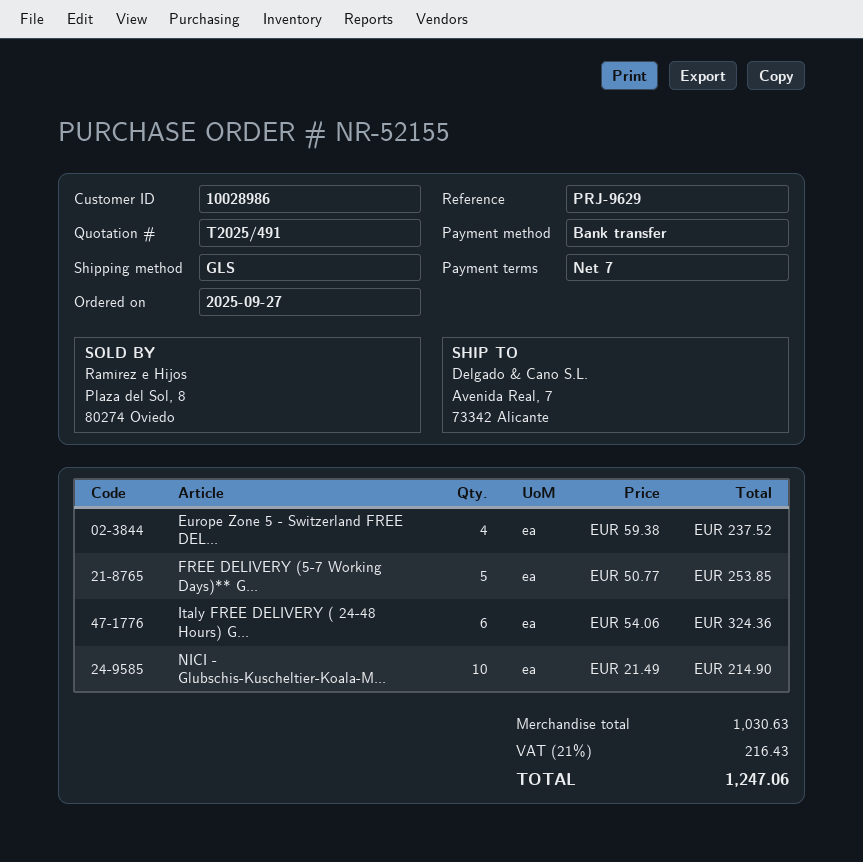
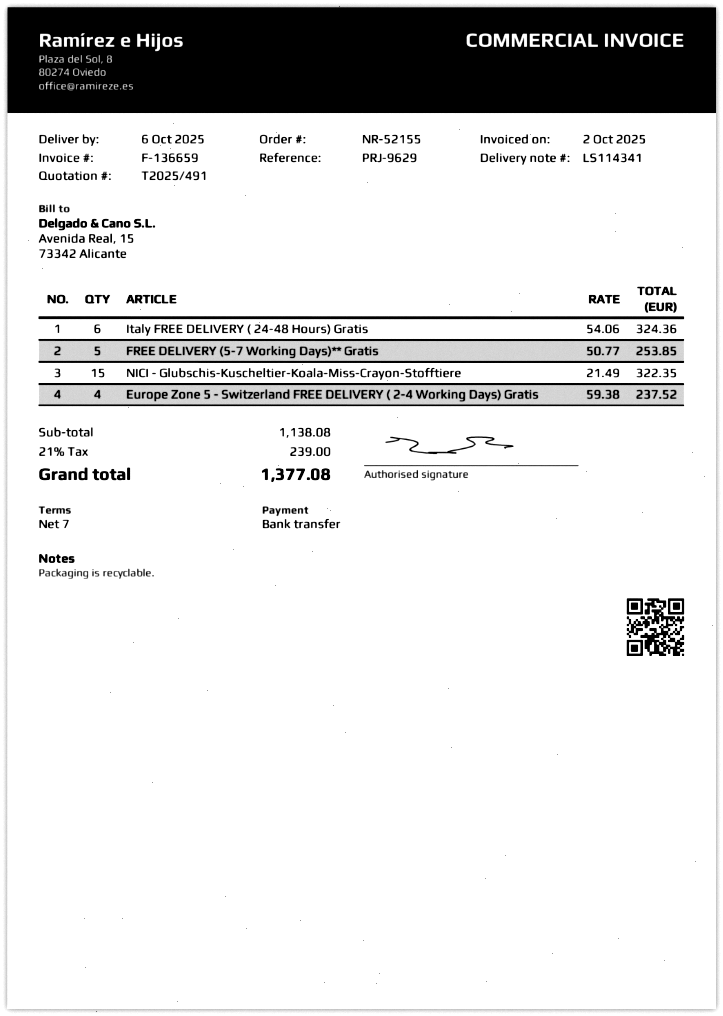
NICI - Glubschis-Kuscheltier-Koala-M...: 10 x 21.49 = 214.90 -> 15 x 21.49 = 322.35
subtotal: 1030.63 -> 1138.08
tax: 21% = 216.43 -> 21% = 239.00
total: 1247.06 -> 1377.08

